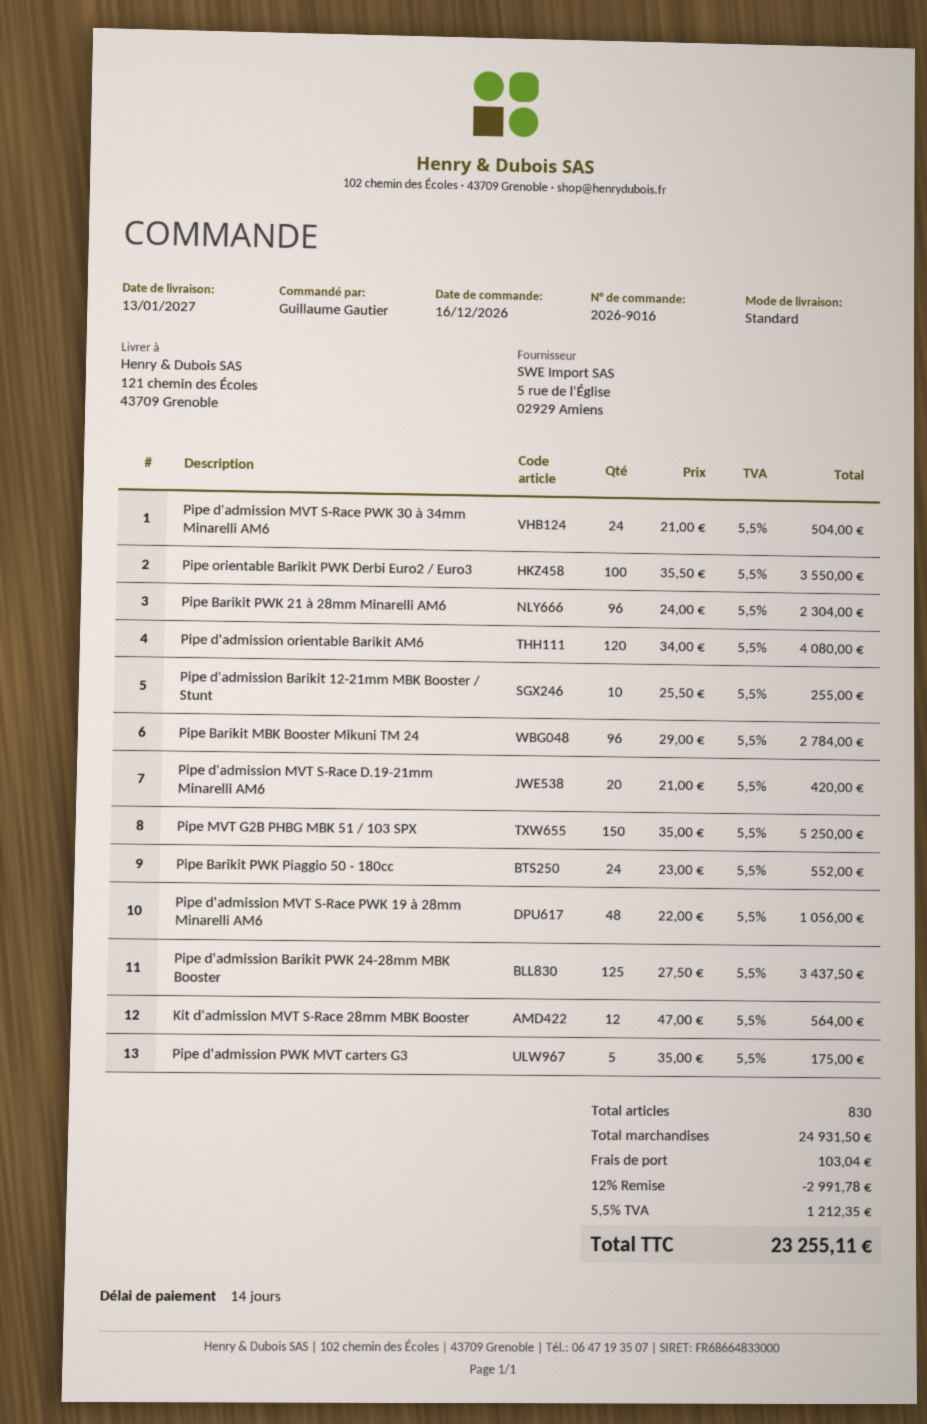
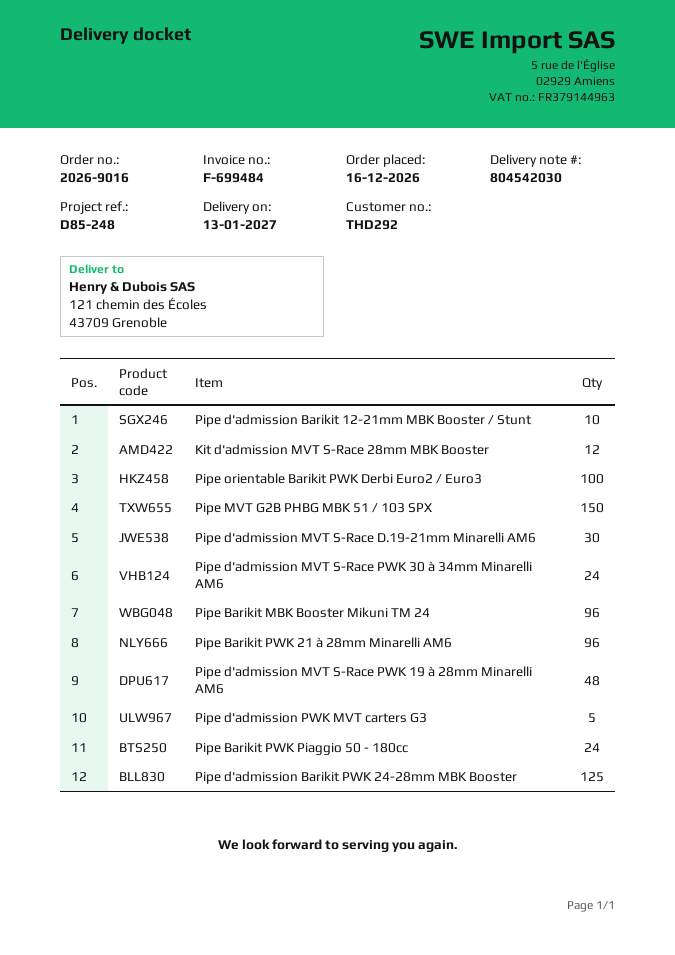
Pipe d'admission orientable Barikit AM6: 120 -> none
Pipe d'admission MVT S-Race D.19-21mm Minarelli AM6: 20 -> 30

